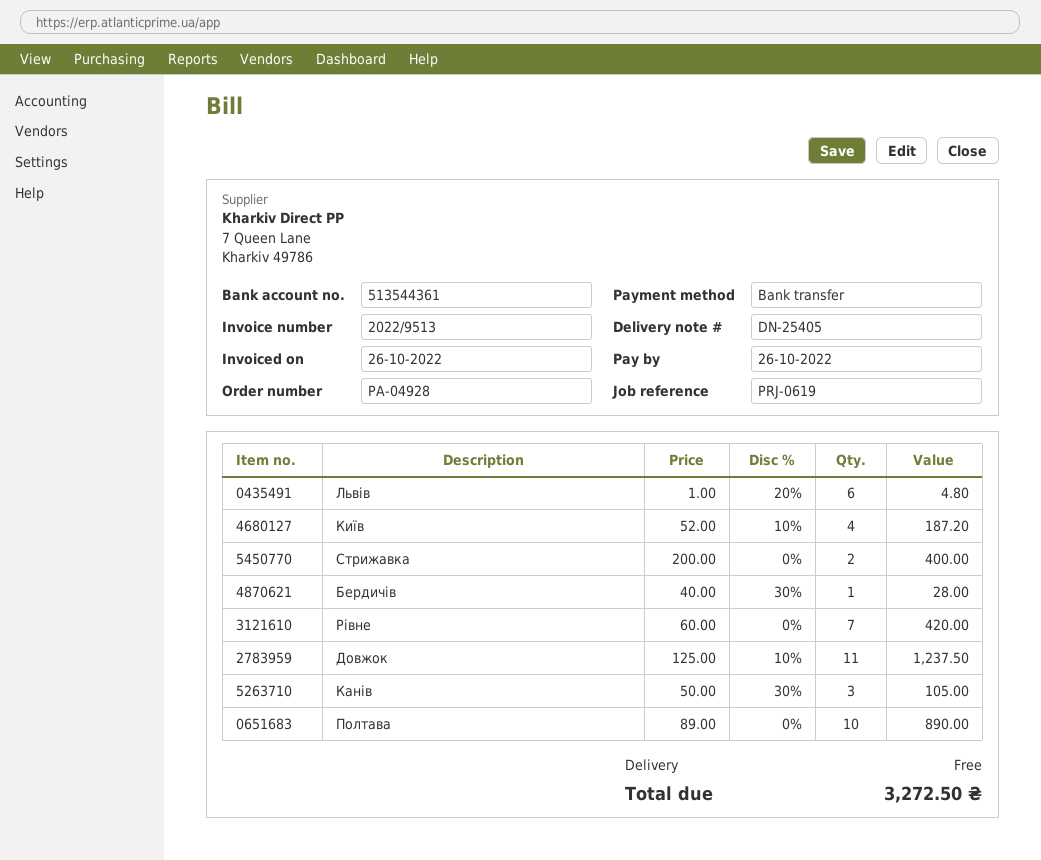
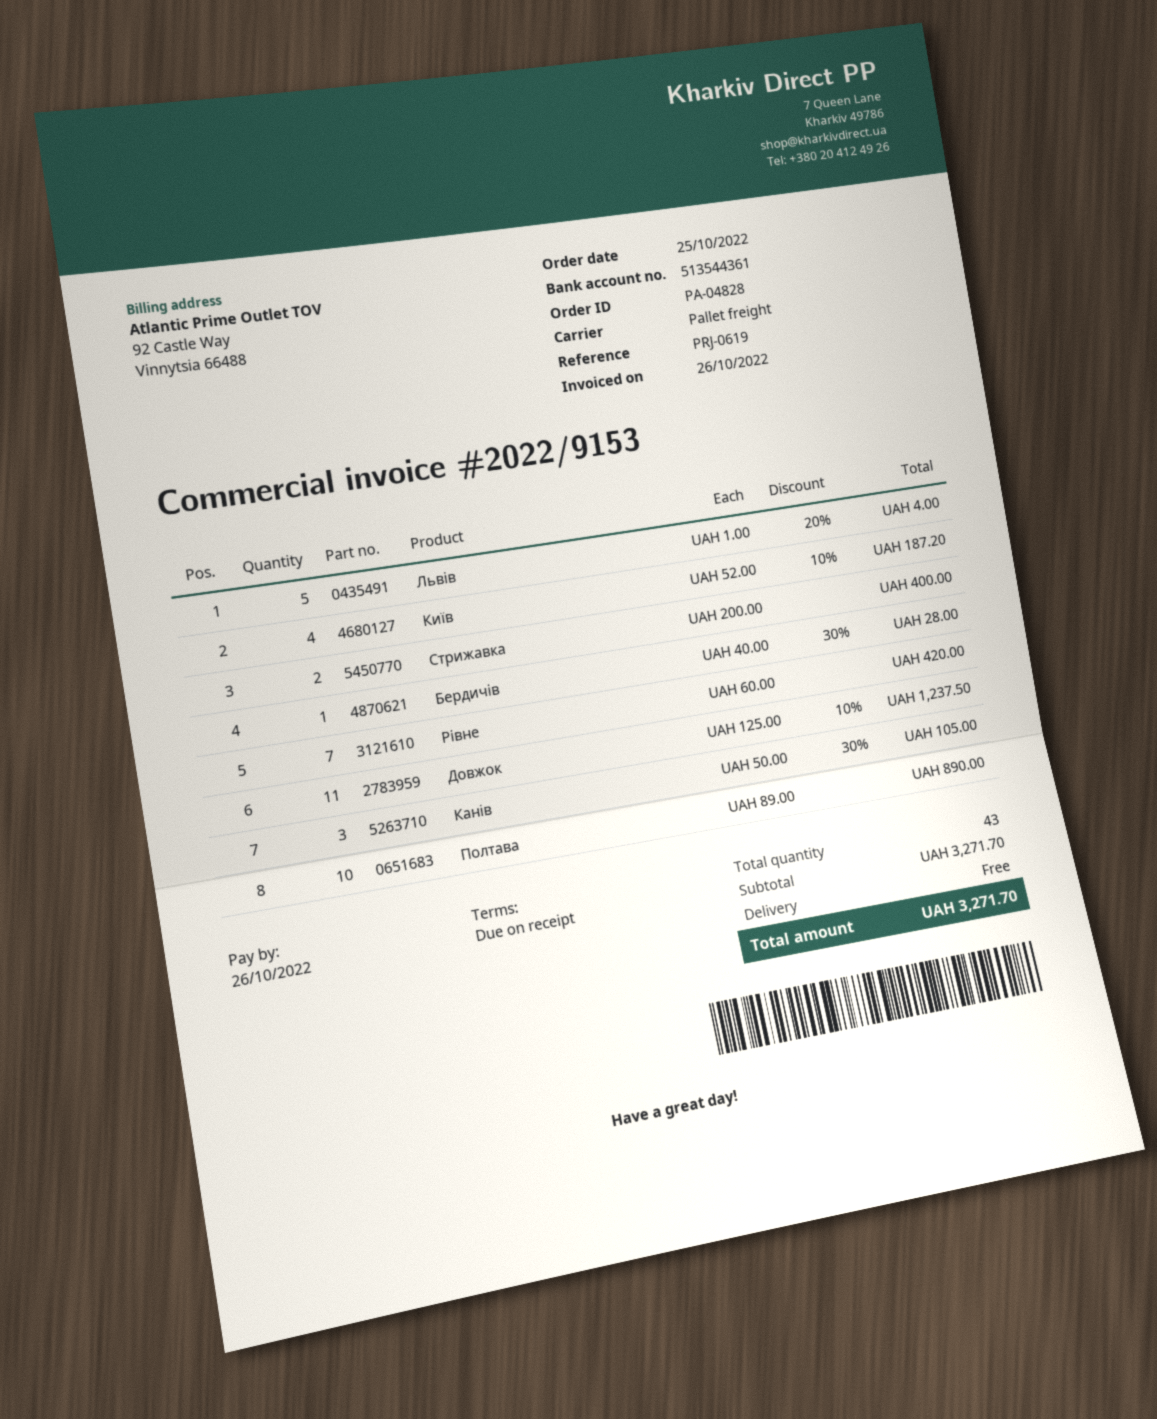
order number: PA-04928 -> PA-04828
invoice number: 2022/9513 -> 2022/9153
Львів: 6 x 1.00 - 20% = 4.80 -> 5 x 1.00 - 20% = 4.00
total: 3272.50 -> 3271.70

